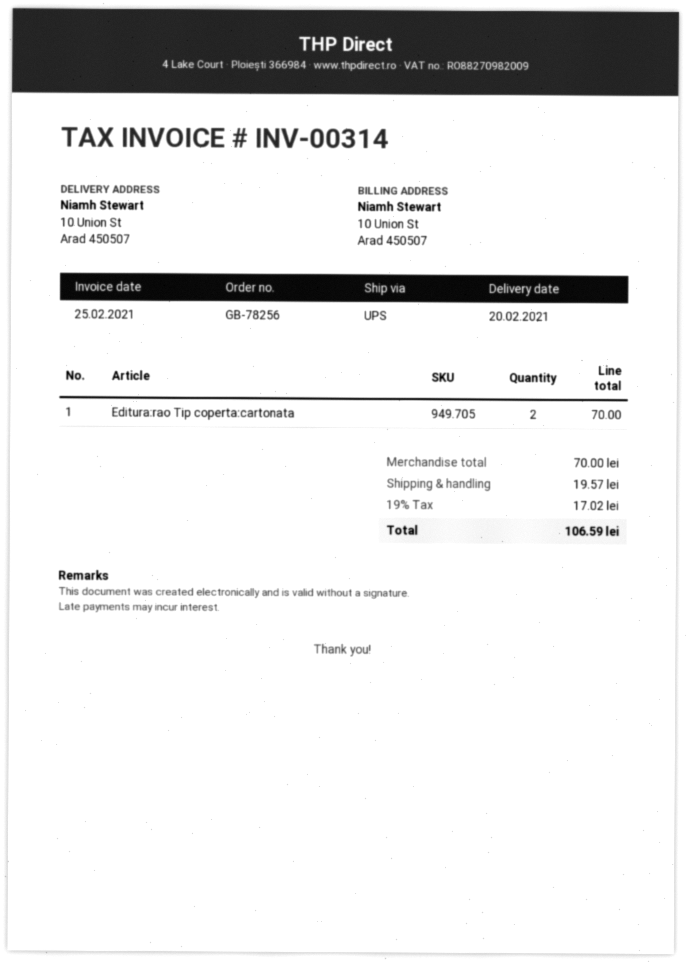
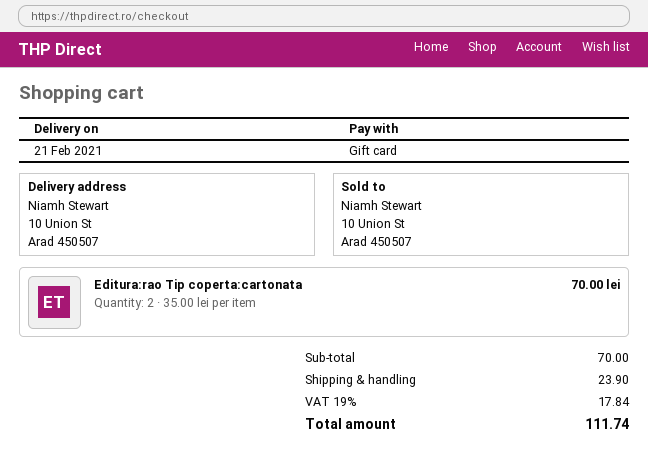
delivery date: 2021-02-20 -> 2021-02-21
shipping: 19.57 -> 23.90
tax: 19% = 17.02 -> 19% = 17.84
total: 106.59 -> 111.74

